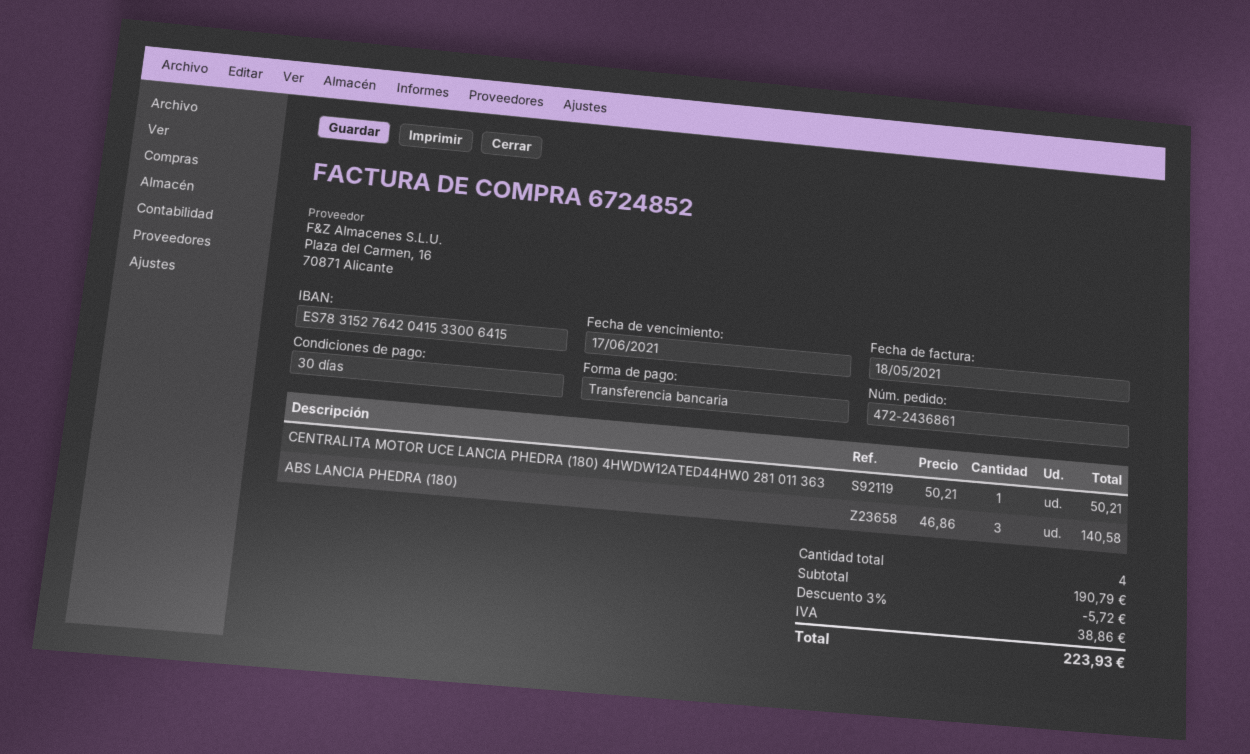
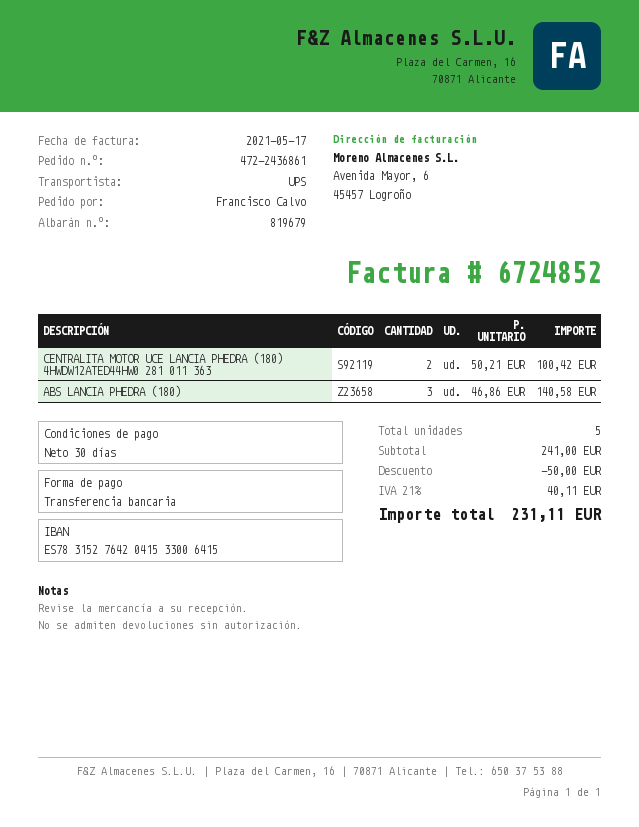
invoice date: 2021-05-18 -> 2021-05-17
CENTRALITA MOTOR UCE LANCIA PHEDRA (180) 4HWDW12ATED44HW0 281 011 363: 1 x 50.21 = 50.21 -> 2 x 50.21 = 100.42
total quantity: 4 -> 5
subtotal: 190.79 -> 241.00
discount: 5.72 -> 50.00
tax: 38.86 -> 40.11
total: 223.93 -> 231.11

